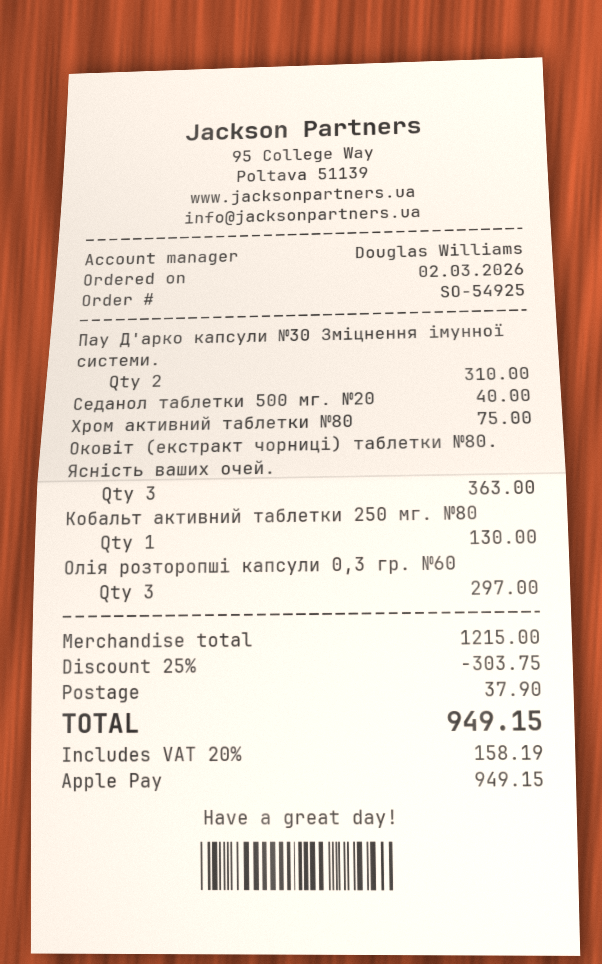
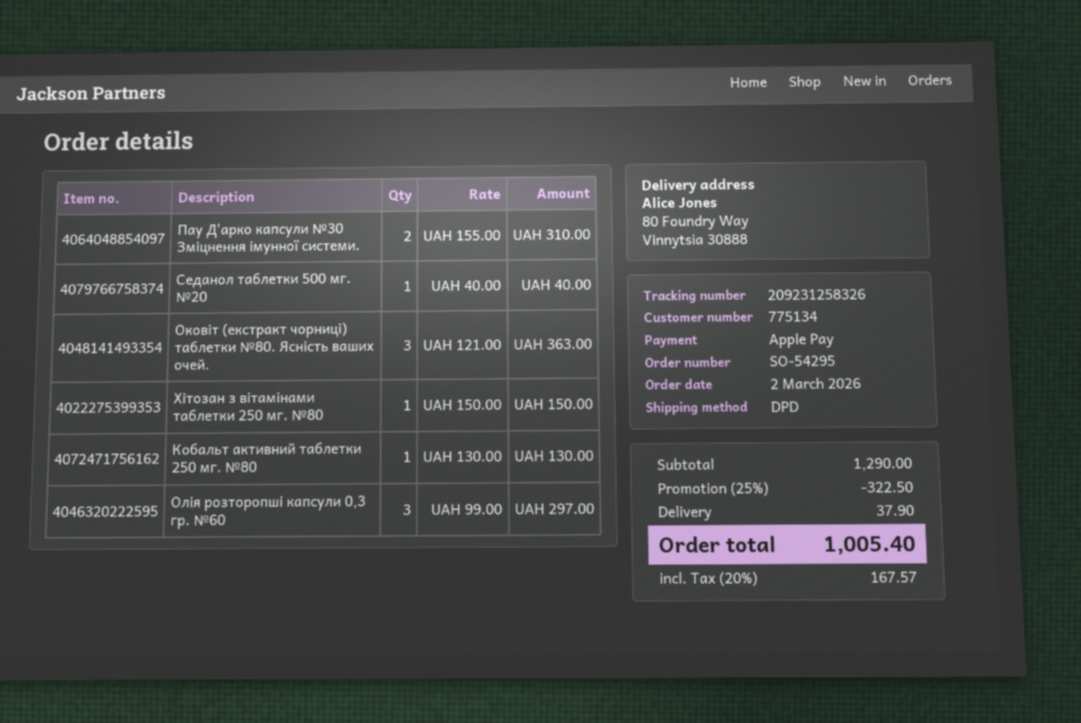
order number: SO-54925 -> SO-54295
Хром активний таблетки №80: 1 for 75.00 -> none
Хітозан з вітамінами таблетки 250 мг. №80: none -> 1 for 150.00
subtotal: 1215.00 -> 1290.00
discount: 25% = 303.75 -> 25% = 322.50
tax: 20% = 158.19 -> 20% = 167.57
total: 949.15 -> 1005.40

